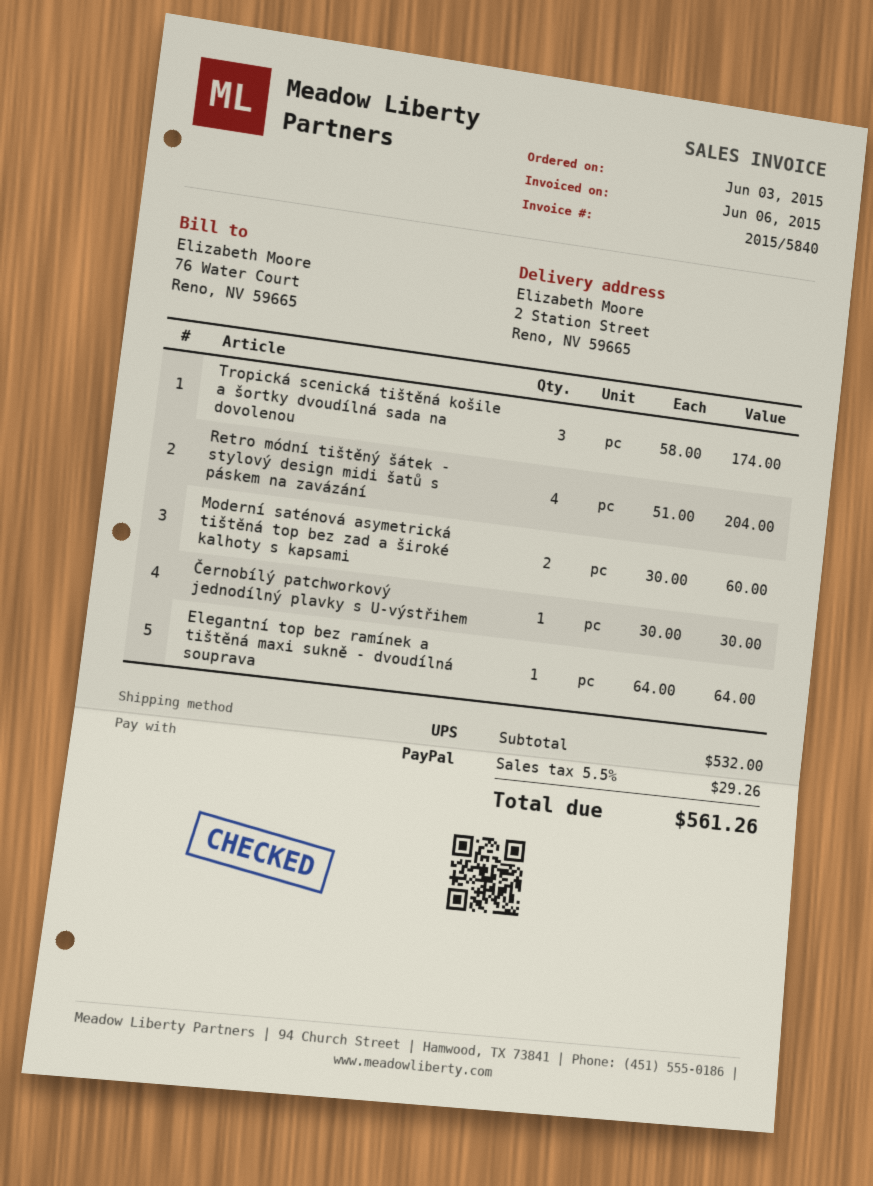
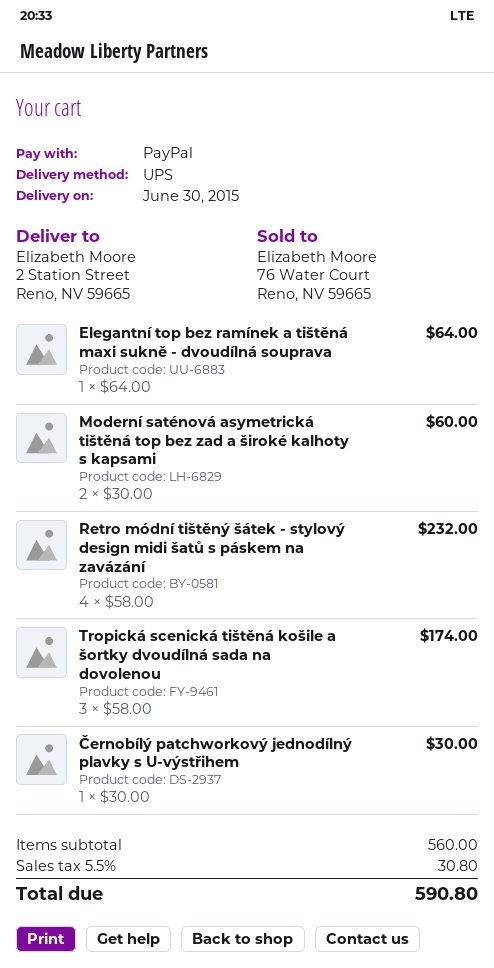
Retro módní tištěný šátek - stylový design midi šatů s páskem na zavázání: 4 x 51.00 = 204.00 -> 4 x 58.00 = 232.00
subtotal: 532.00 -> 560.00
tax: 5.5% = 29.26 -> 5.5% = 30.80
total: 561.26 -> 590.80

